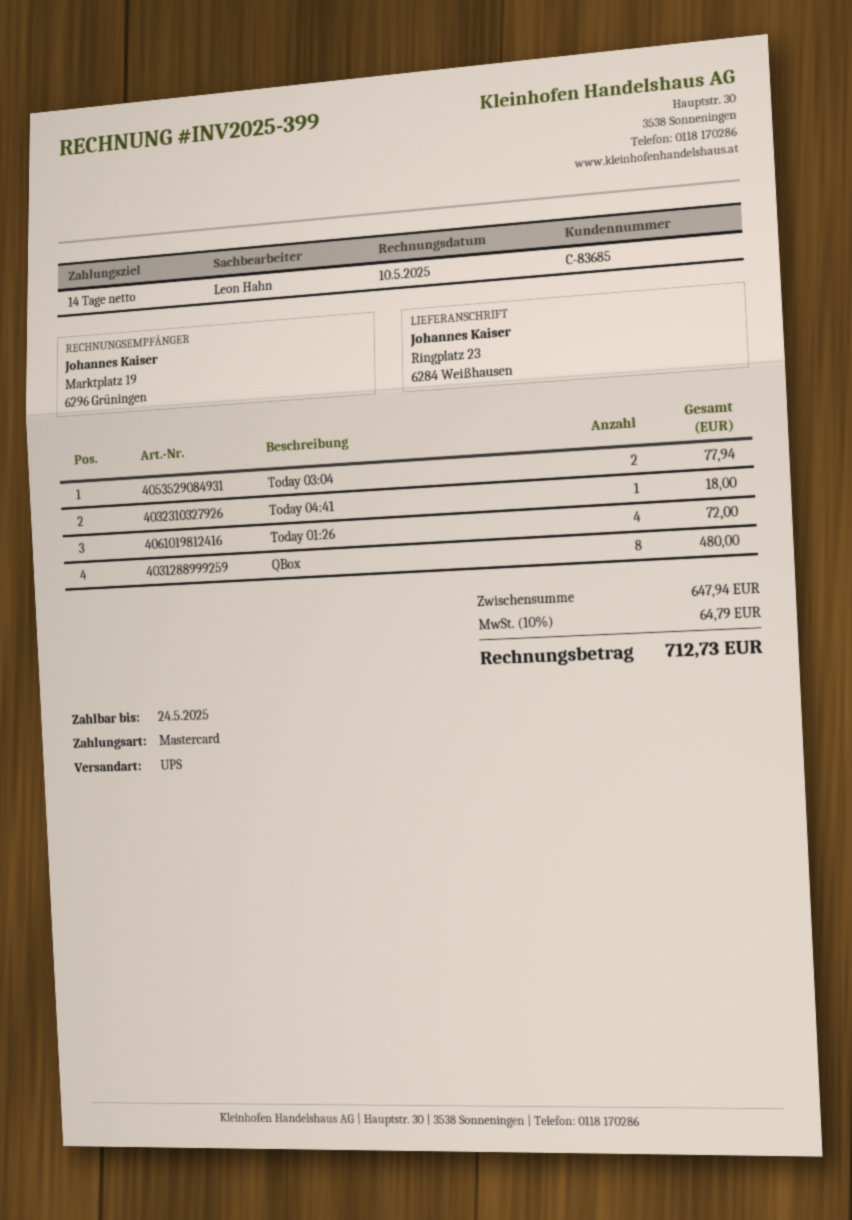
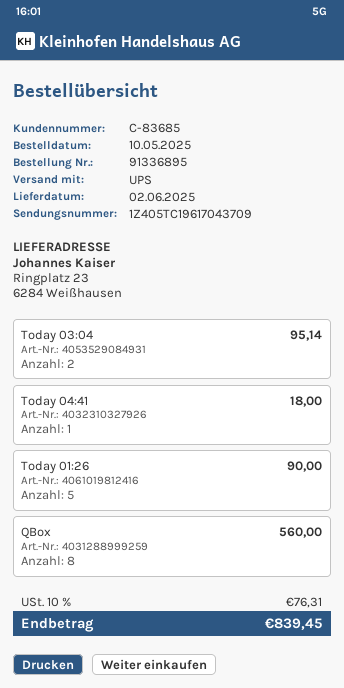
Today 03:04: 2 for 77.94 -> 2 for 95.14
Today 01:26: 4 for 72.00 -> 5 for 90.00
QBox: 8 for 480.00 -> 8 for 560.00
tax: 10% = 64.79 -> 10% = 76.31
total: 712.73 -> 839.45

